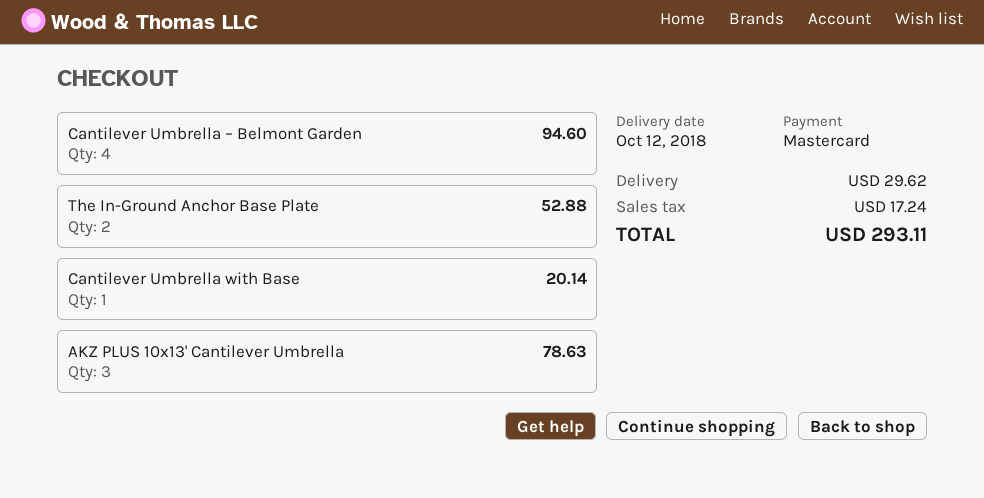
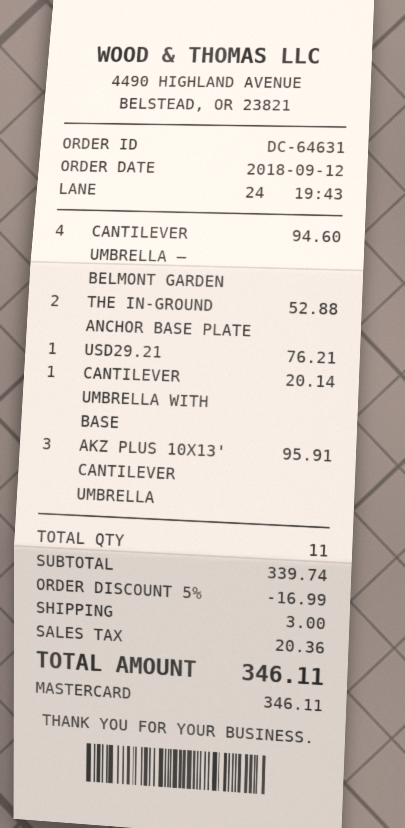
AKZ PLUS 10x13' Cantilever Umbrella: 3 for 78.63 -> 3 for 95.91
USD29.21: none -> 1 for 76.21
discount: none -> 5% = 16.99
shipping: 29.62 -> 3.00
tax: 17.24 -> 20.36
total: 293.11 -> 346.11

